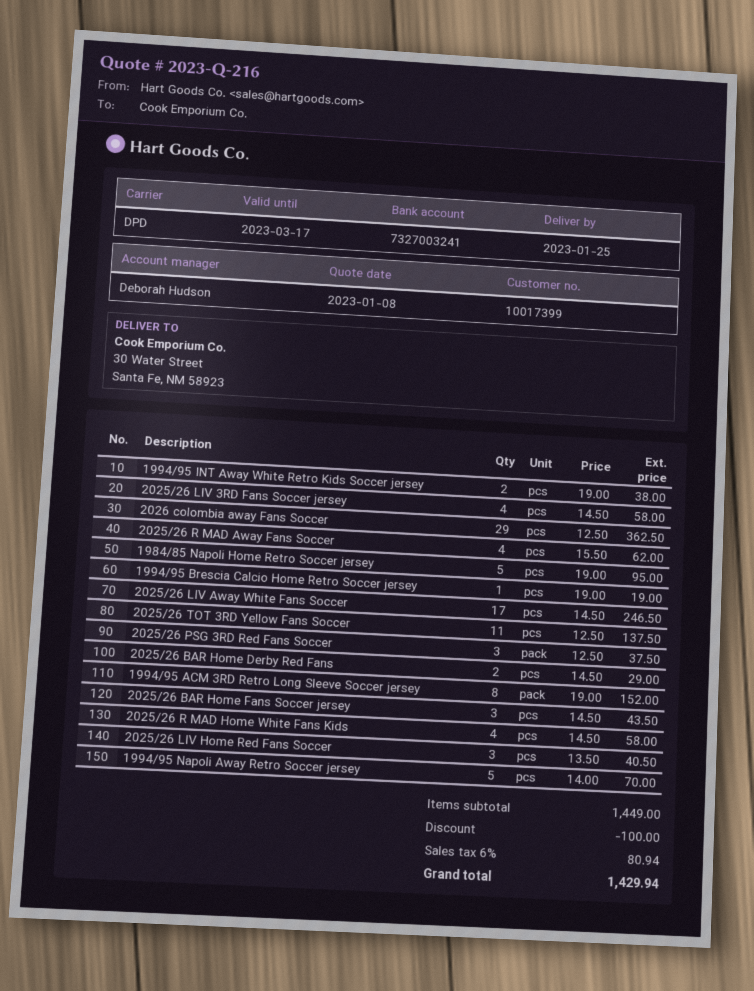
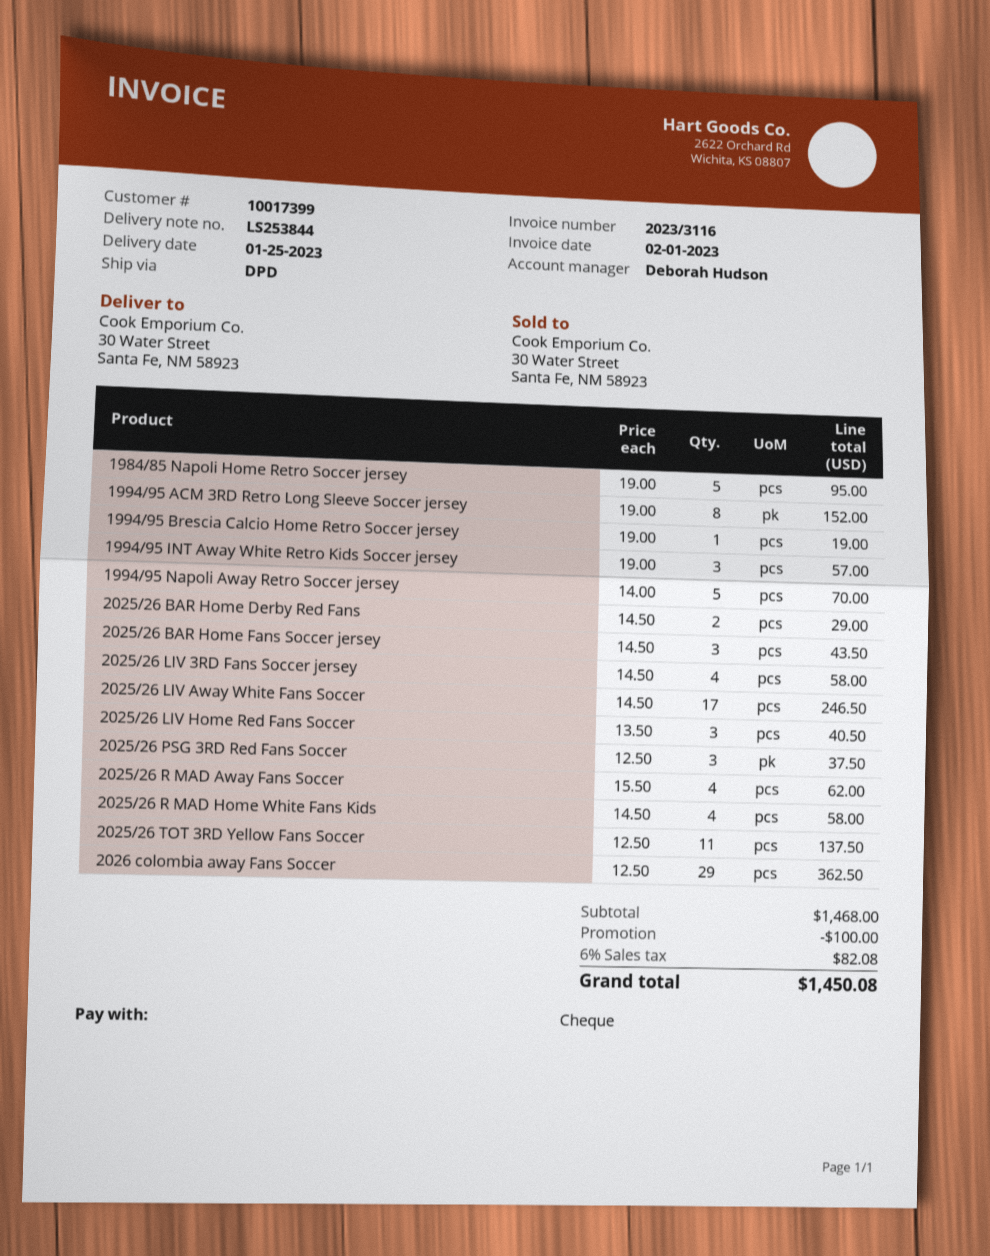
1994/95 INT Away White Retro Kids Soccer jersey: 2 x 19.00 = 38.00 -> 3 x 19.00 = 57.00
subtotal: 1449.00 -> 1468.00
tax: 6% = 80.94 -> 6% = 82.08
total: 1429.94 -> 1450.08

